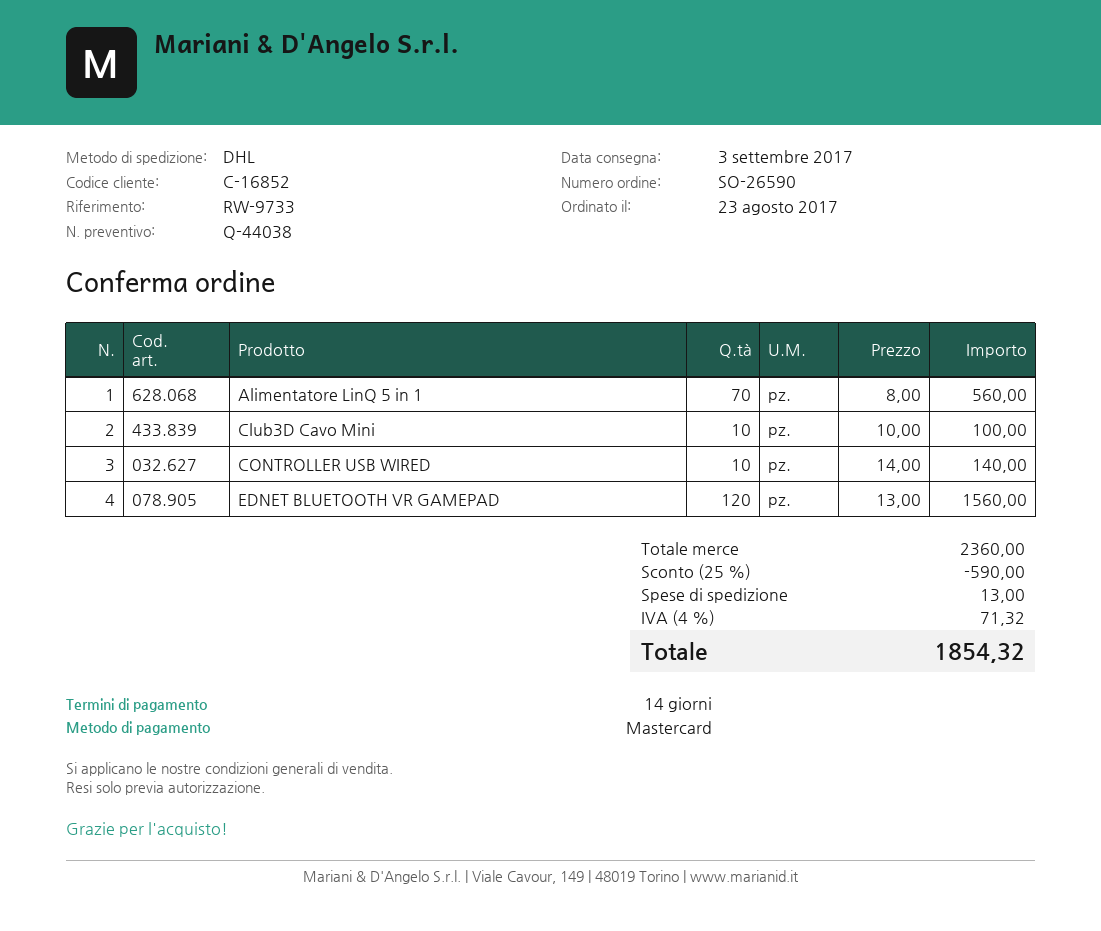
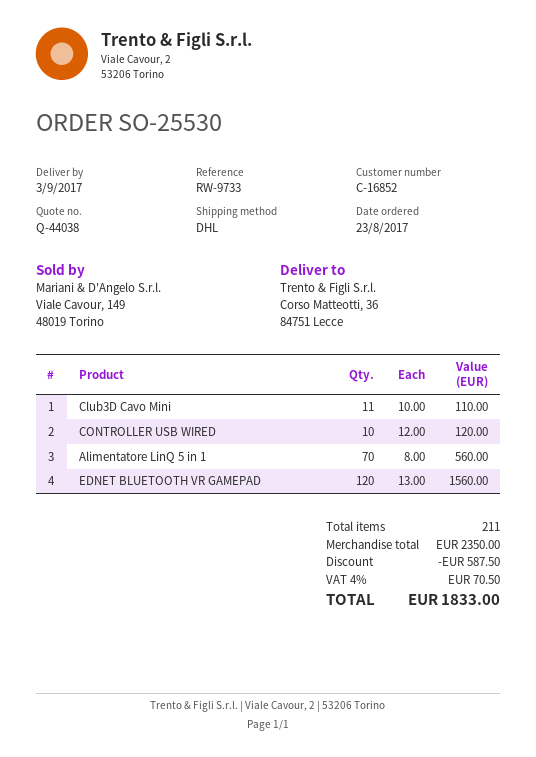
order number: SO-26590 -> SO-25530
Club3D Cavo Mini: 10 x 10.00 = 100.00 -> 11 x 10.00 = 110.00
CONTROLLER USB WIRED: 10 x 14.00 = 140.00 -> 10 x 12.00 = 120.00
subtotal: 2360.00 -> 2350.00
discount: 590.00 -> 587.50
shipping: 13.00 -> none
tax: 4% = 71.32 -> 4% = 70.50
total: 1854.32 -> 1833.00

